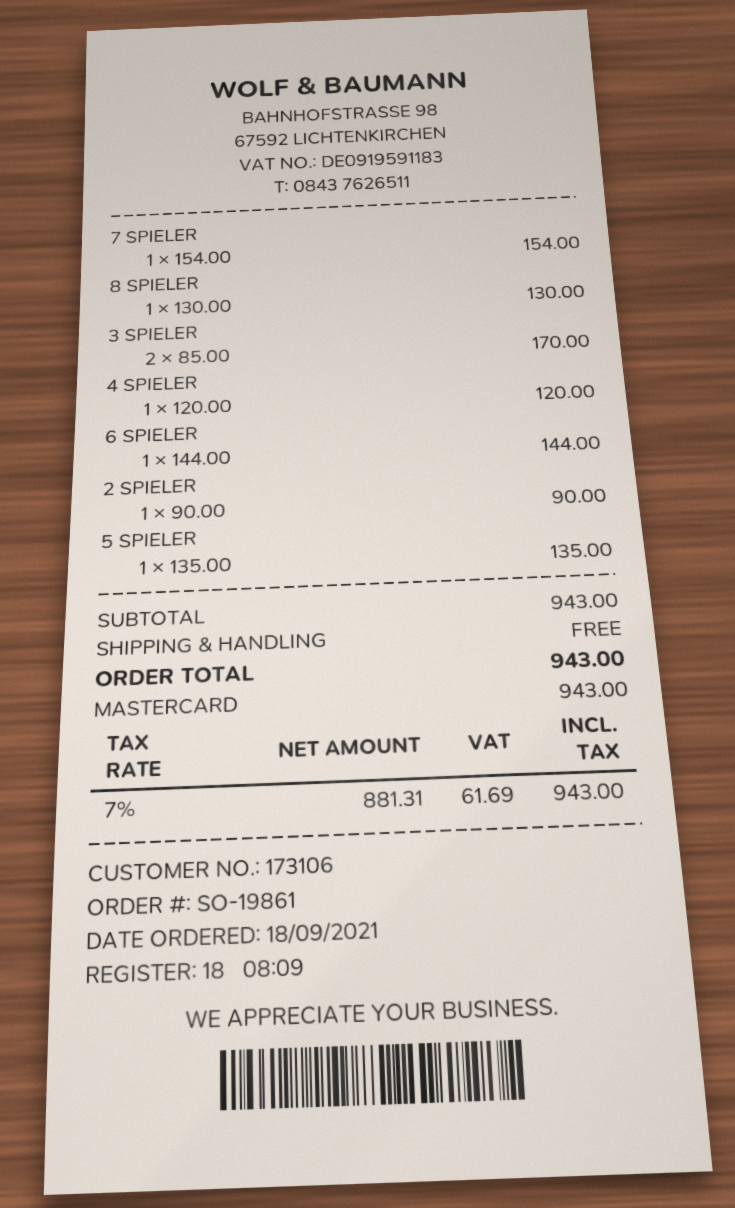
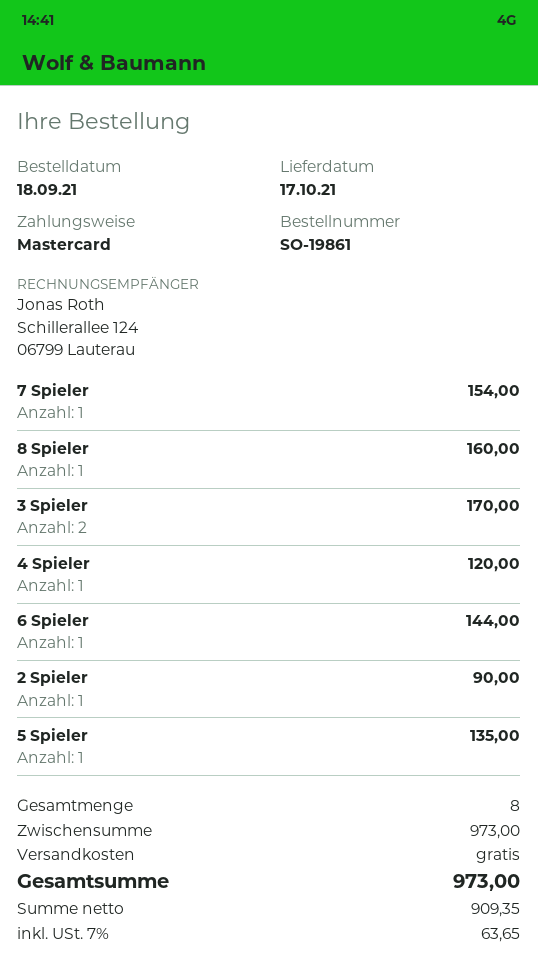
8 SPIELER: 1 for 130.00 -> 1 for 160.00
subtotal: 943.00 -> 973.00
net: 881.31 -> 909.35
tax: 7% = 61.69 -> 7% = 63.65
total: 943.00 -> 973.00

